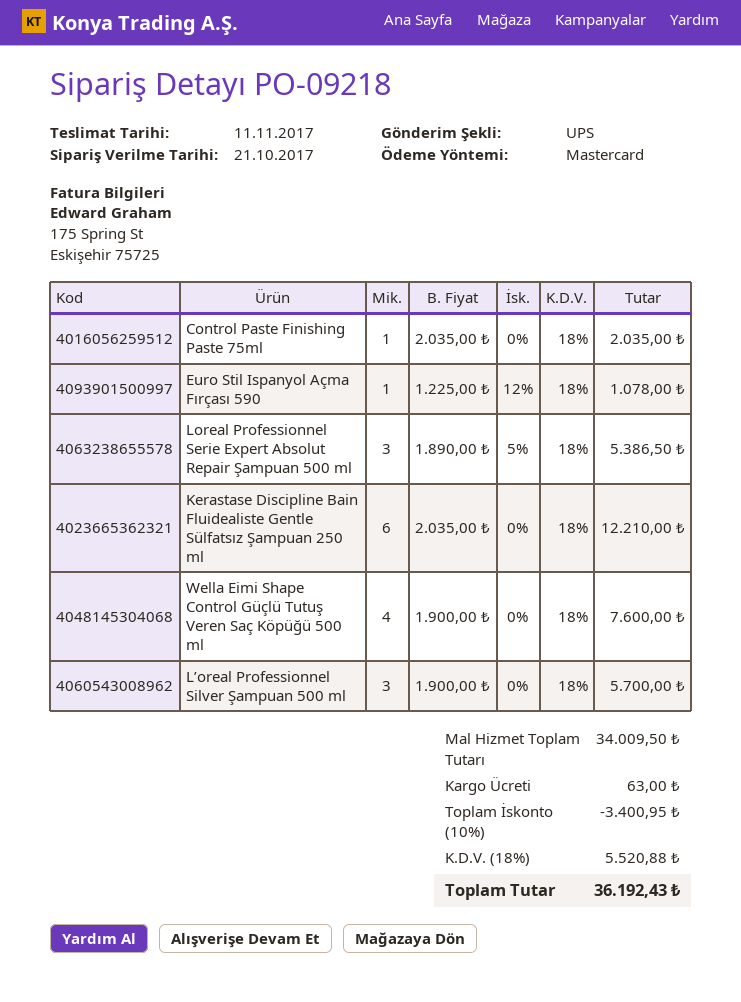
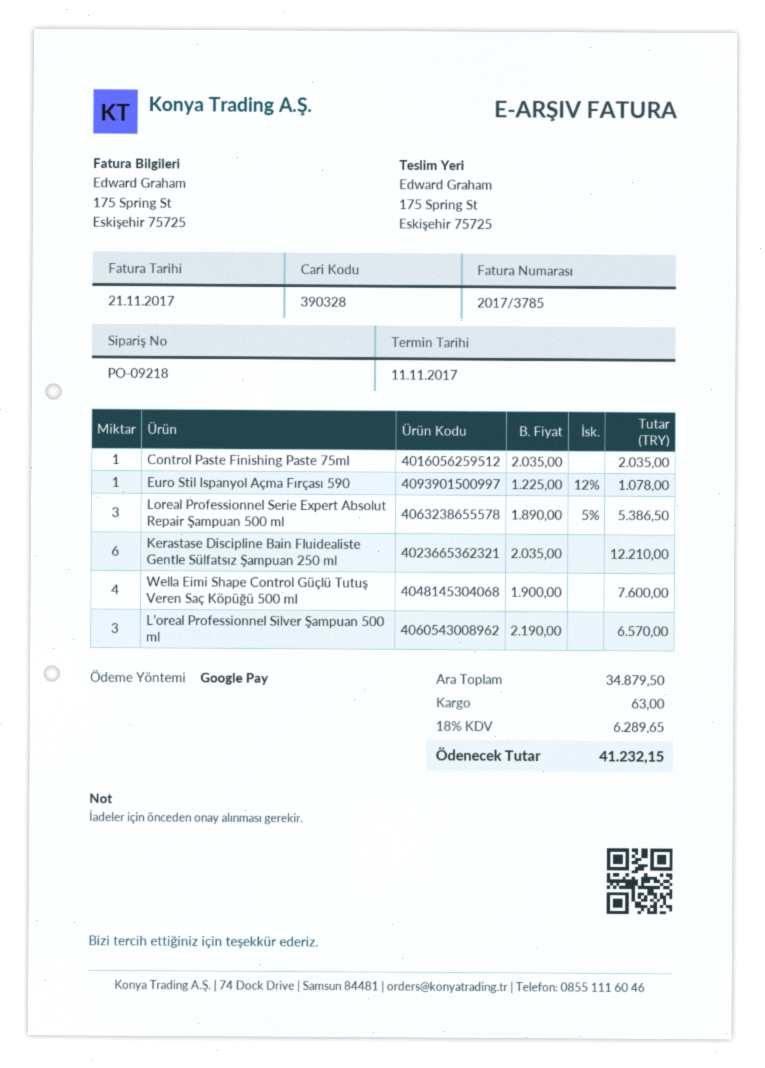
payment method: Mastercard -> Google Pay
L’oreal Professionnel Silver Şampuan 500 ml: 3 x 1900.00 = 5700.00 -> 3 x 2190.00 = 6570.00
subtotal: 34009.50 -> 34879.50
discount: 10% = 3400.95 -> none
tax: 18% = 5520.88 -> 18% = 6289.65
total: 36192.43 -> 41232.15

